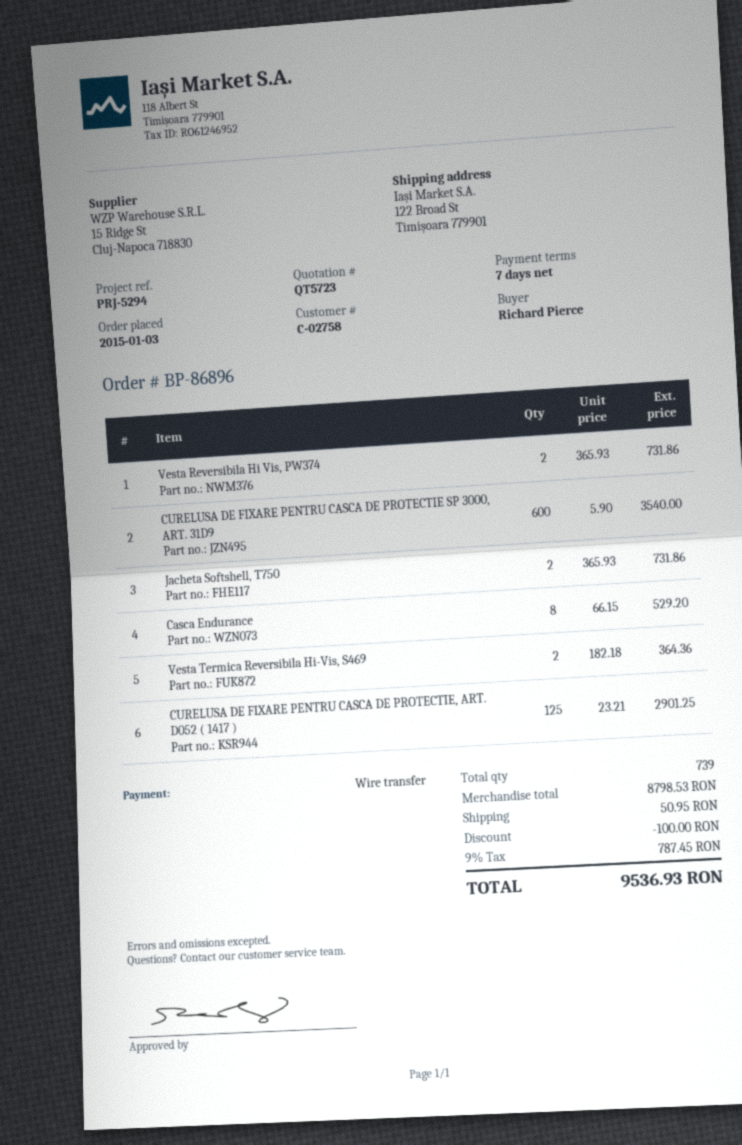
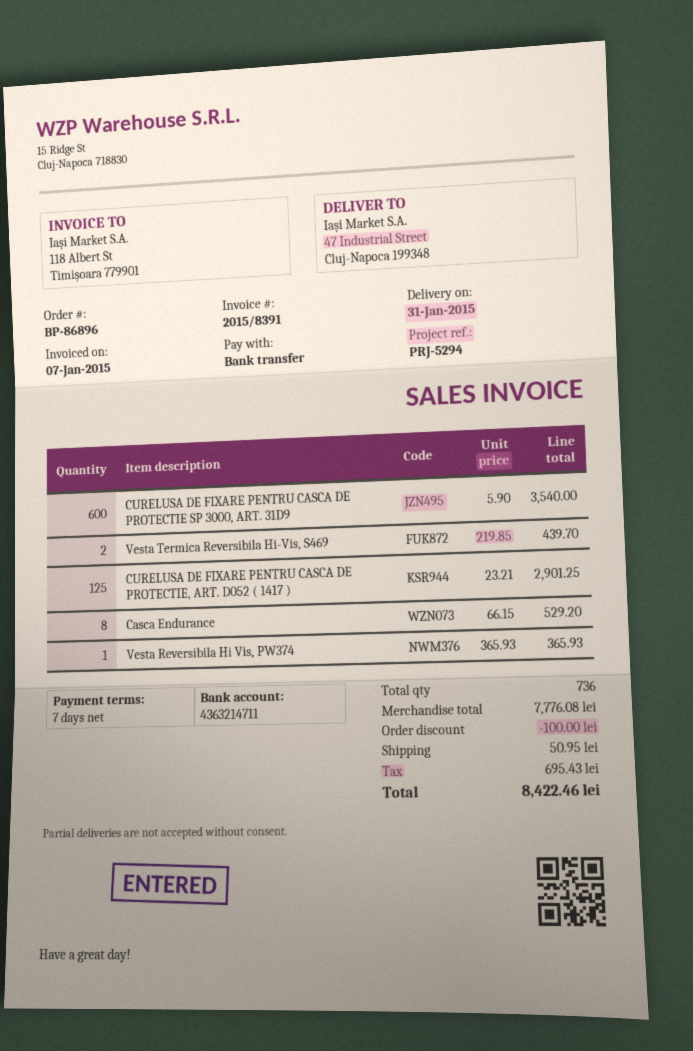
ship to: 122 Broad St, Timișoara 779901 -> 47 Industrial Street, Cluj-Napoca 199348
Vesta Reversibila Hi Vis, PW374: 2 x 365.93 = 731.86 -> 1 x 365.93 = 365.93
Jacheta Softshell, T750: 2 x 365.93 = 731.86 -> none
Vesta Termica Reversibila Hi-Vis, S469: 2 x 182.18 = 364.36 -> 2 x 219.85 = 439.70
total quantity: 739 -> 736
subtotal: 8798.53 -> 7776.08
tax: 787.45 -> 695.43
total: 9536.93 -> 8422.46

